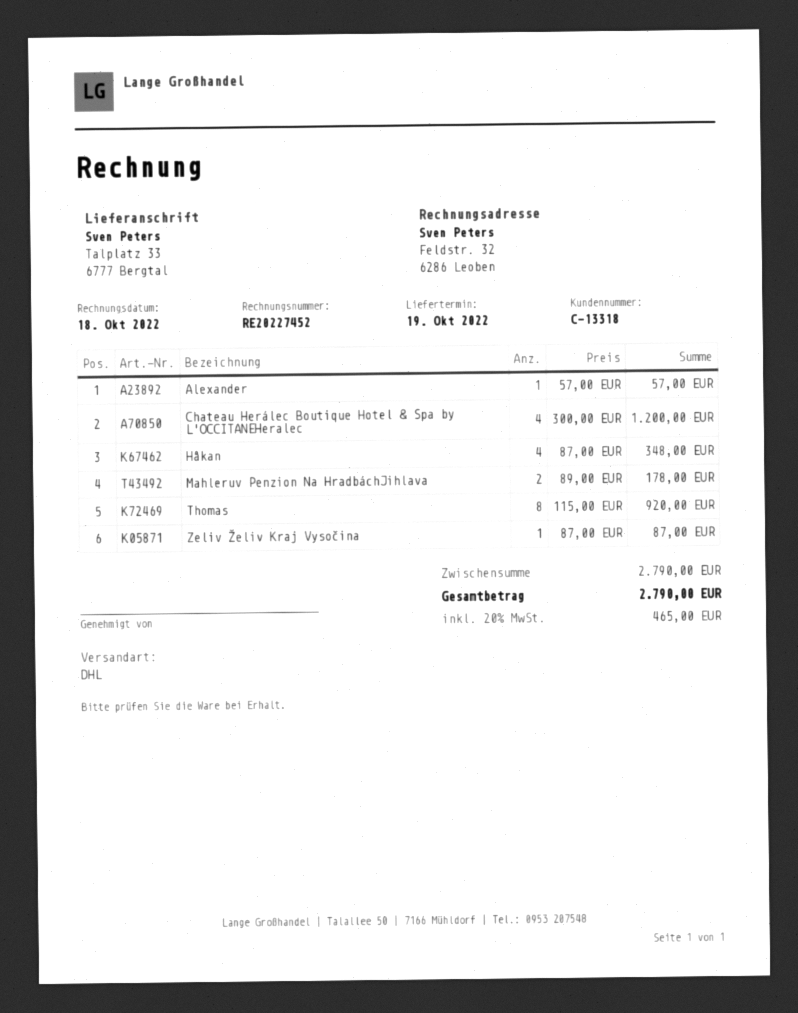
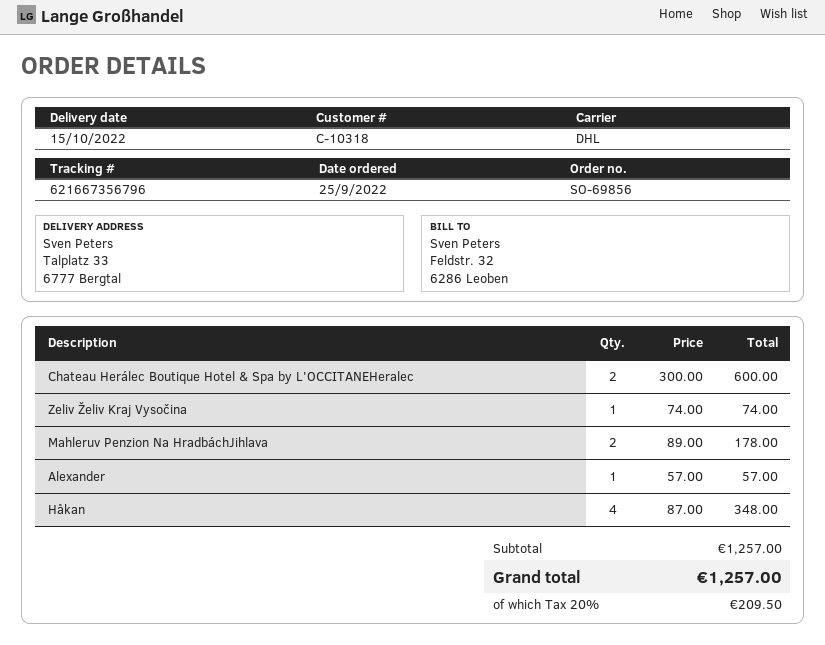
delivery date: 2022-10-19 -> 2022-10-15
customer number: C-13318 -> C-10318
Chateau Herálec Boutique Hotel & Spa by L'OCCITANEHeralec: 4 x 300.00 = 1200.00 -> 2 x 300.00 = 600.00
Thomas: 8 x 115.00 = 920.00 -> none
Zeliv Želiv Kraj Vysočina: 1 x 87.00 = 87.00 -> 1 x 74.00 = 74.00
subtotal: 2790.00 -> 1257.00
tax: 20% = 465.00 -> 20% = 209.50
total: 2790.00 -> 1257.00

